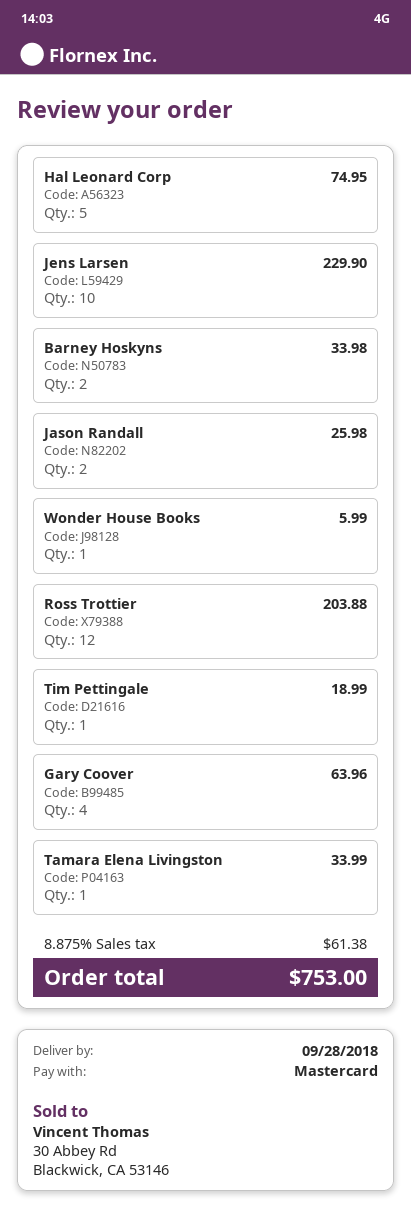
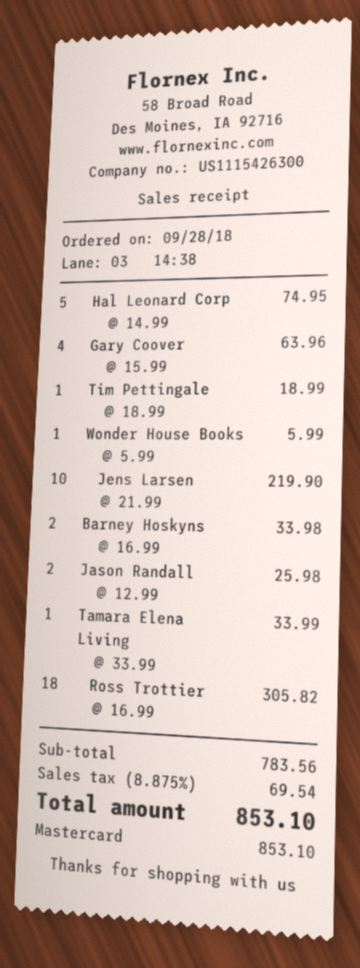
Jens Larsen: 10 for 229.90 -> 10 for 219.90
Ross Trottier: 12 for 203.88 -> 18 for 305.82
tax: 8.875% = 61.38 -> 8.875% = 69.54
total: 753.00 -> 853.10

